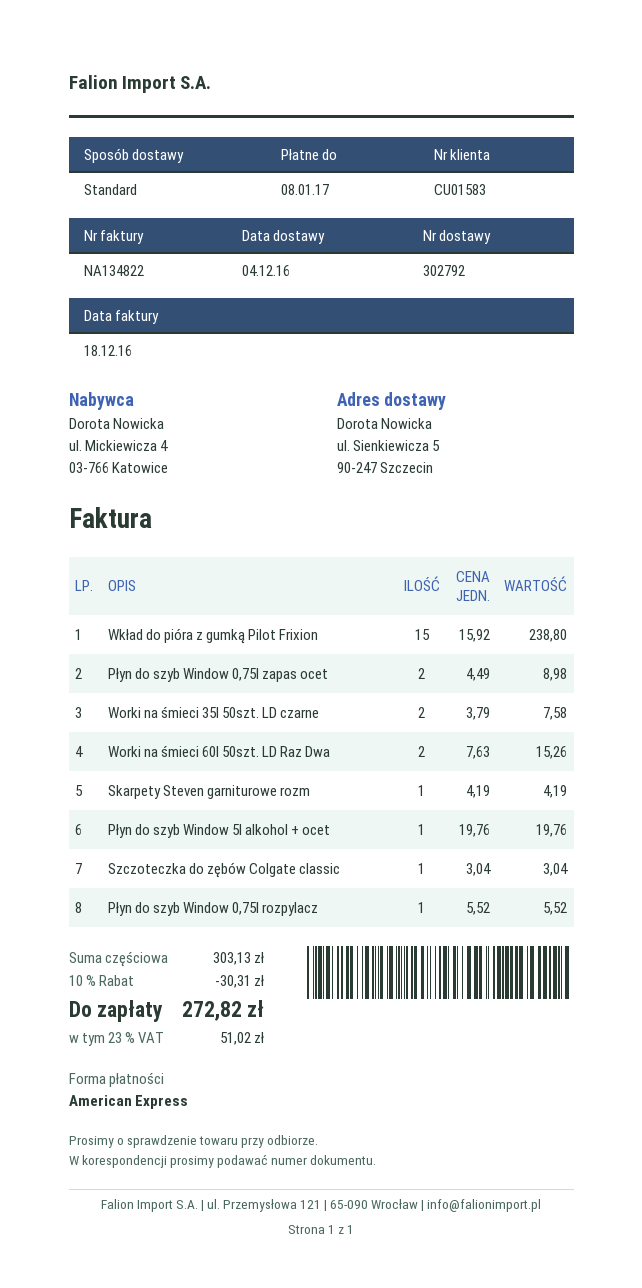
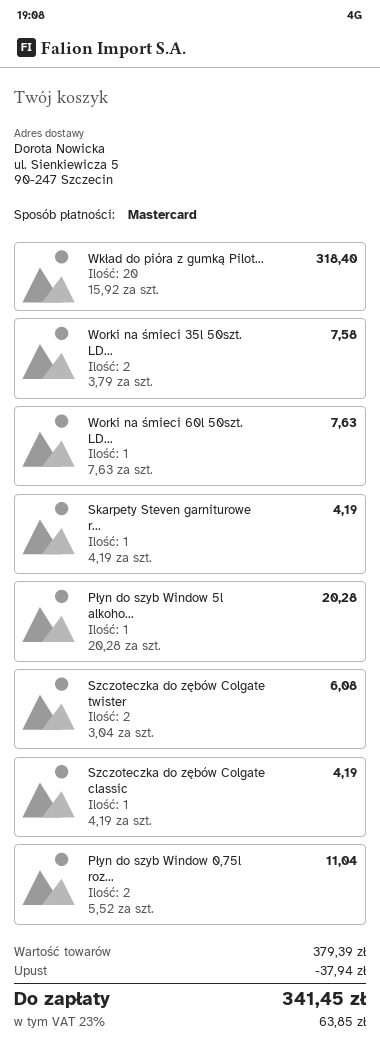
payment method: American Express -> Mastercard
Wkład do pióra z gumką Pilot Frixion: 15 x 15.92 = 238.80 -> 20 x 15.92 = 318.40
Płyn do szyb Window 0,75l zapas ocet: 2 x 4.49 = 8.98 -> none
Worki na śmieci 60l 50szt. LD Raz Dwa: 2 x 7.63 = 15.26 -> 1 x 7.63 = 7.63
Płyn do szyb Window 5l alkohol + ocet: 1 x 19.76 = 19.76 -> 1 x 20.28 = 20.28
Szczoteczka do zębów Colgate classic: 1 x 3.04 = 3.04 -> 1 x 4.19 = 4.19
Płyn do szyb Window 0,75l rozpylacz: 1 x 5.52 = 5.52 -> 2 x 5.52 = 11.04
Szczoteczka do zębów Colgate twister: none -> 2 x 3.04 = 6.08
subtotal: 303.13 -> 379.39
discount: 30.31 -> 37.94
tax: 23% = 51.02 -> 23% = 63.85
total: 272.82 -> 341.45

